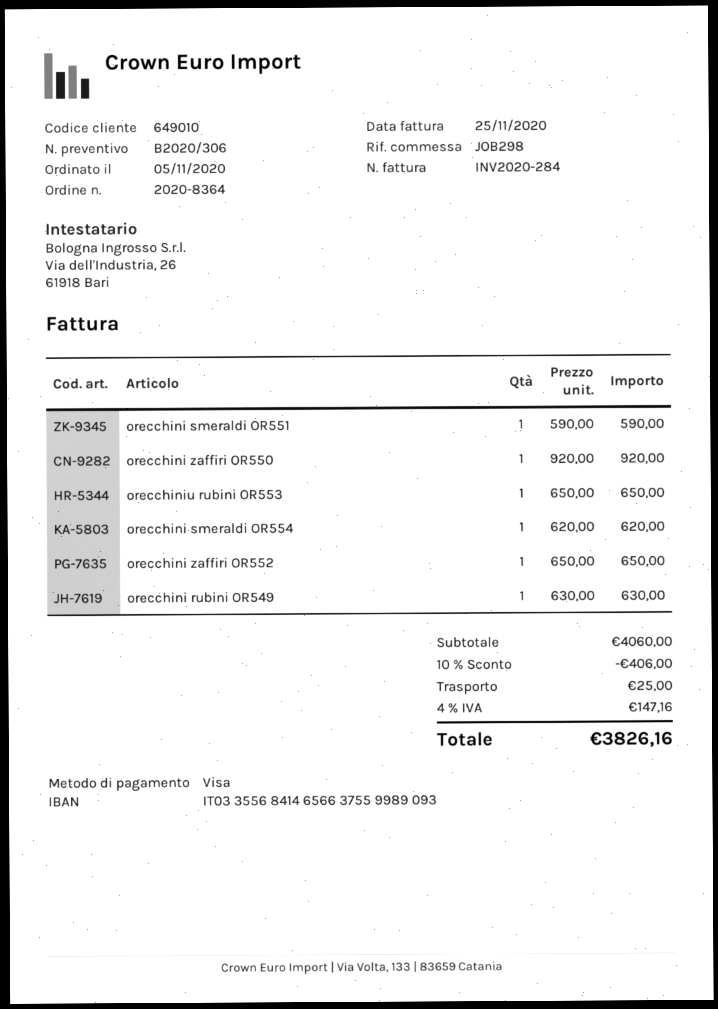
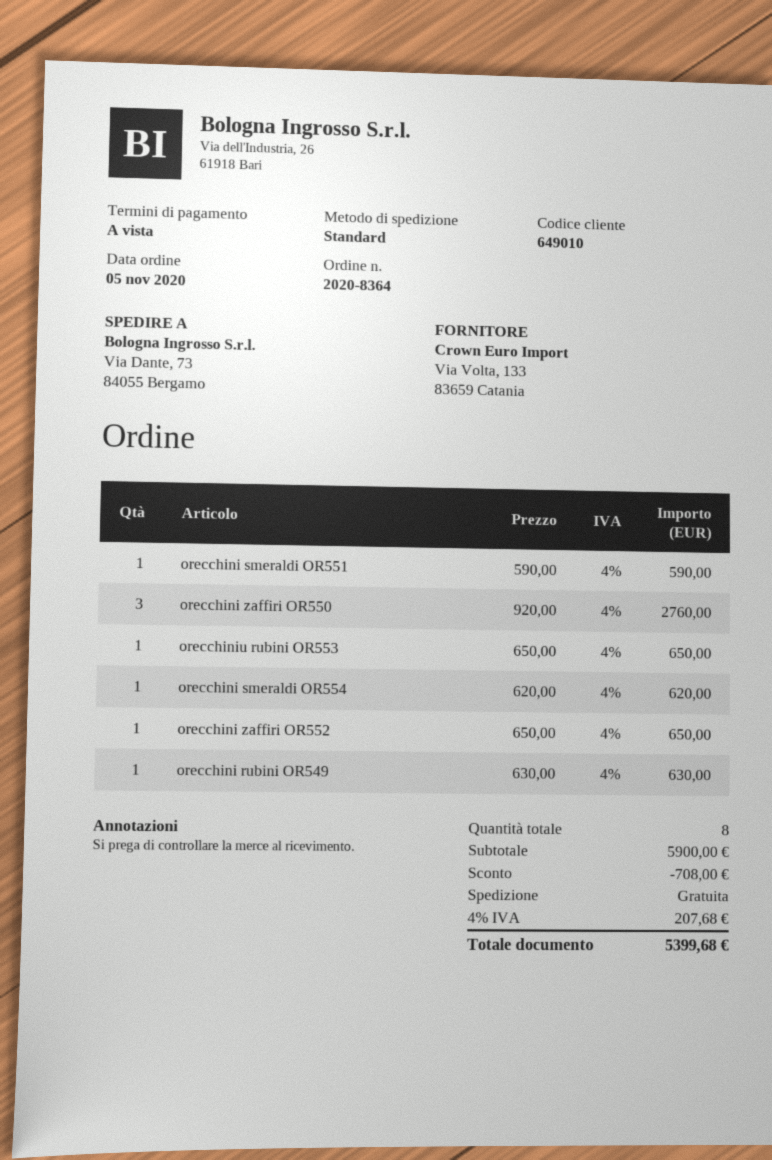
orecchini zaffiri OR550: 1 x 920.00 = 920.00 -> 3 x 920.00 = 2760.00
subtotal: 4060.00 -> 5900.00
discount: 406.00 -> 708.00
shipping: 25.00 -> 0.00
tax: 4% = 147.16 -> 4% = 207.68
total: 3826.16 -> 5399.68

